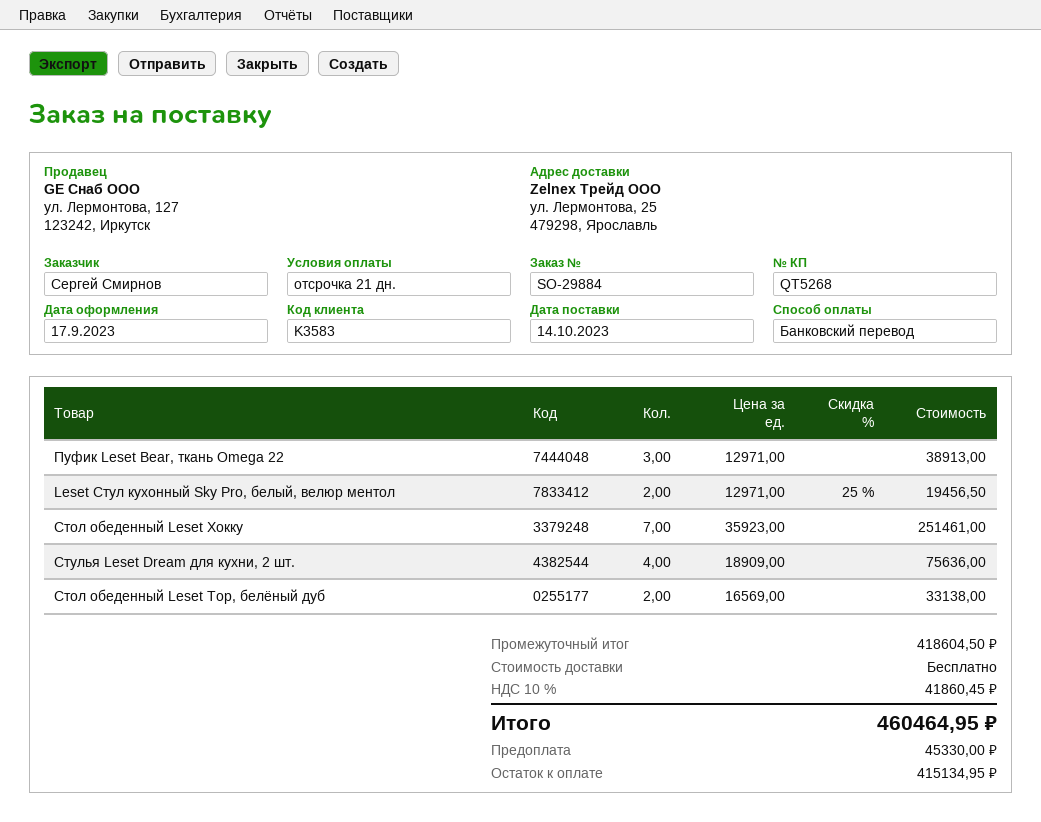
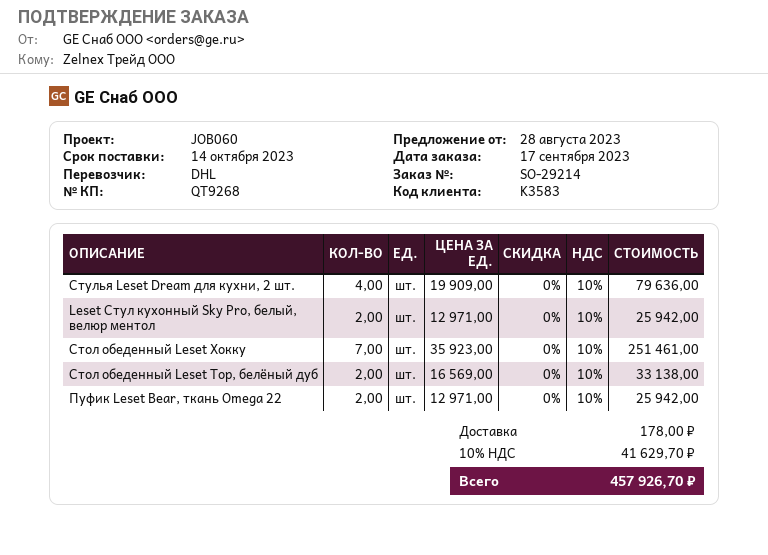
quote number: QT5268 -> QT9268
order number: SO-29884 -> SO-29214
Пуфик Leset Bear, ткань Omega 22: 3 x 12971.00 = 38913.00 -> 2 x 12971.00 = 25942.00
Leset Стул кухонный Sky Pro, белый, велюр ментол: 2 x 12971.00 - 25% = 19456.50 -> 2 x 12971.00 = 25942.00
Стулья Leset Dream для кухни, 2 шт.: 4 x 18909.00 = 75636.00 -> 4 x 19909.00 = 79636.00
shipping: 0.00 -> 178.00
tax: 10% = 41860.45 -> 10% = 41629.70
total: 460464.95 -> 457926.70

